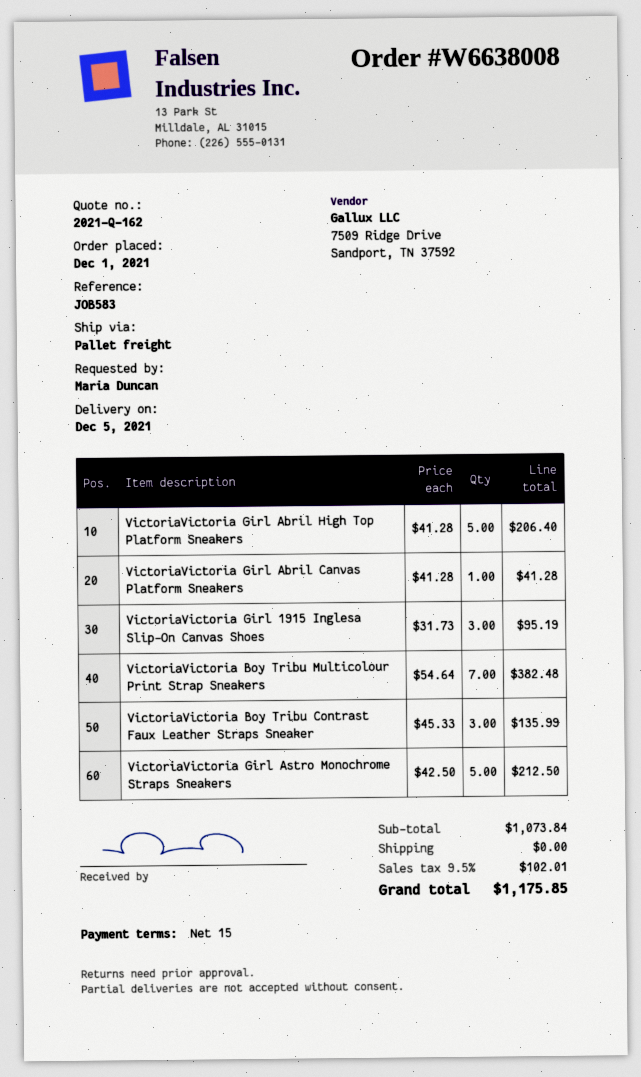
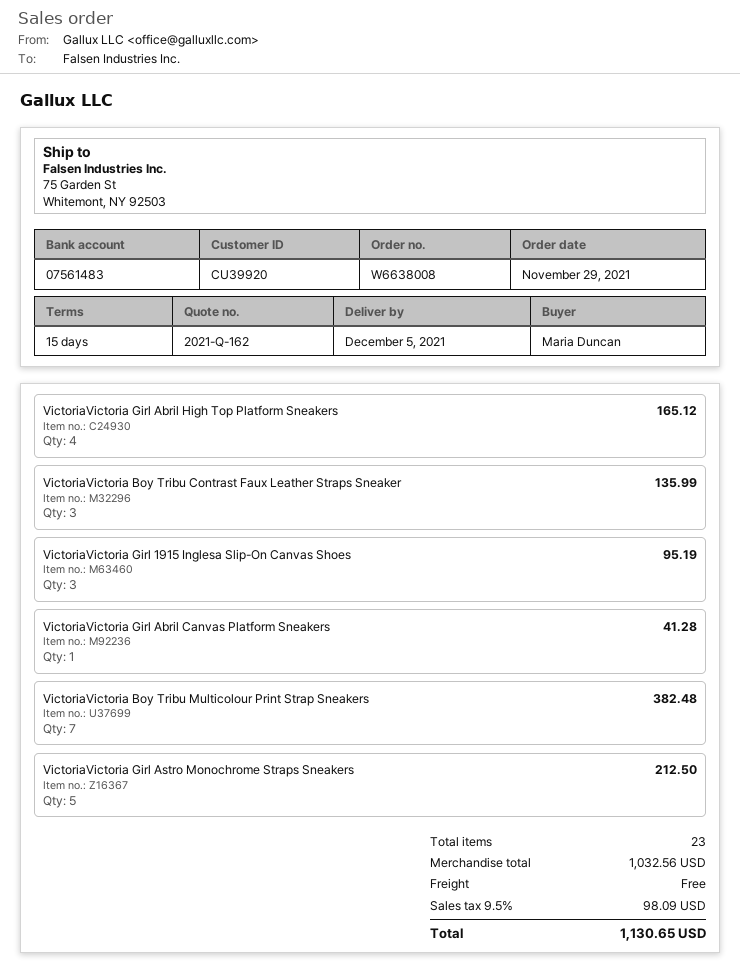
order date: 2021-12-01 -> 2021-11-29
VictoriaVictoria Girl Abril High Top Platform Sneakers: 5 for 206.40 -> 4 for 165.12
subtotal: 1073.84 -> 1032.56
tax: 9.5% = 102.01 -> 9.5% = 98.09
total: 1175.85 -> 1130.65

